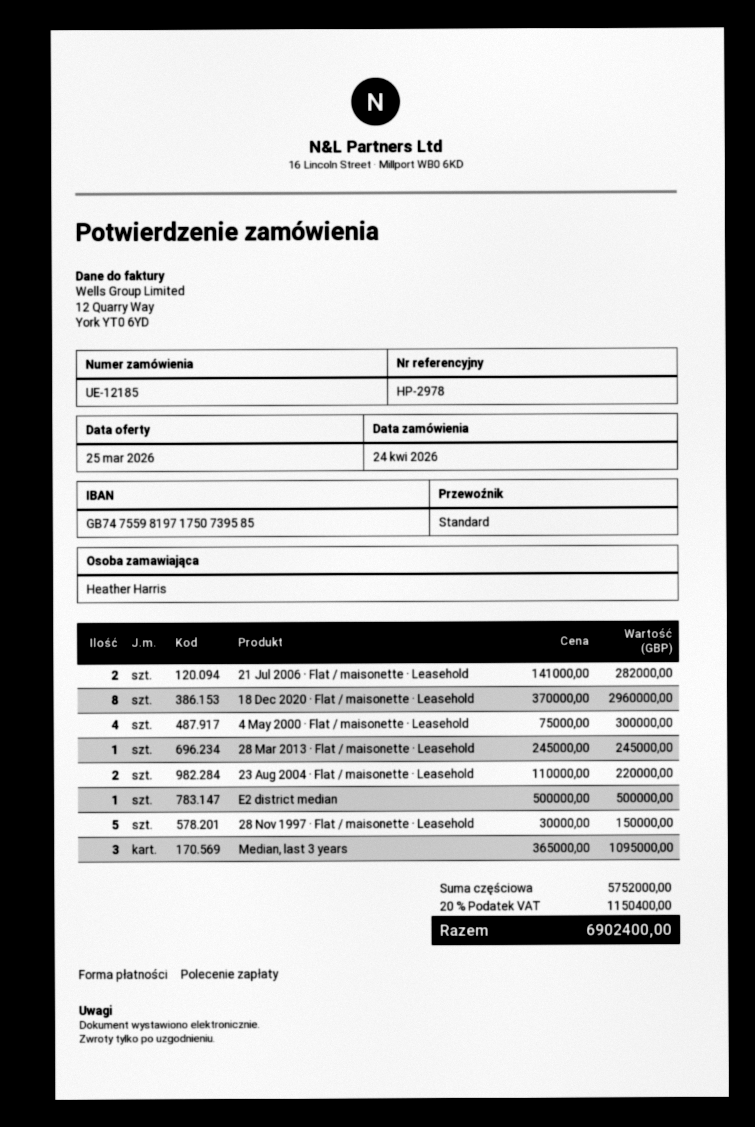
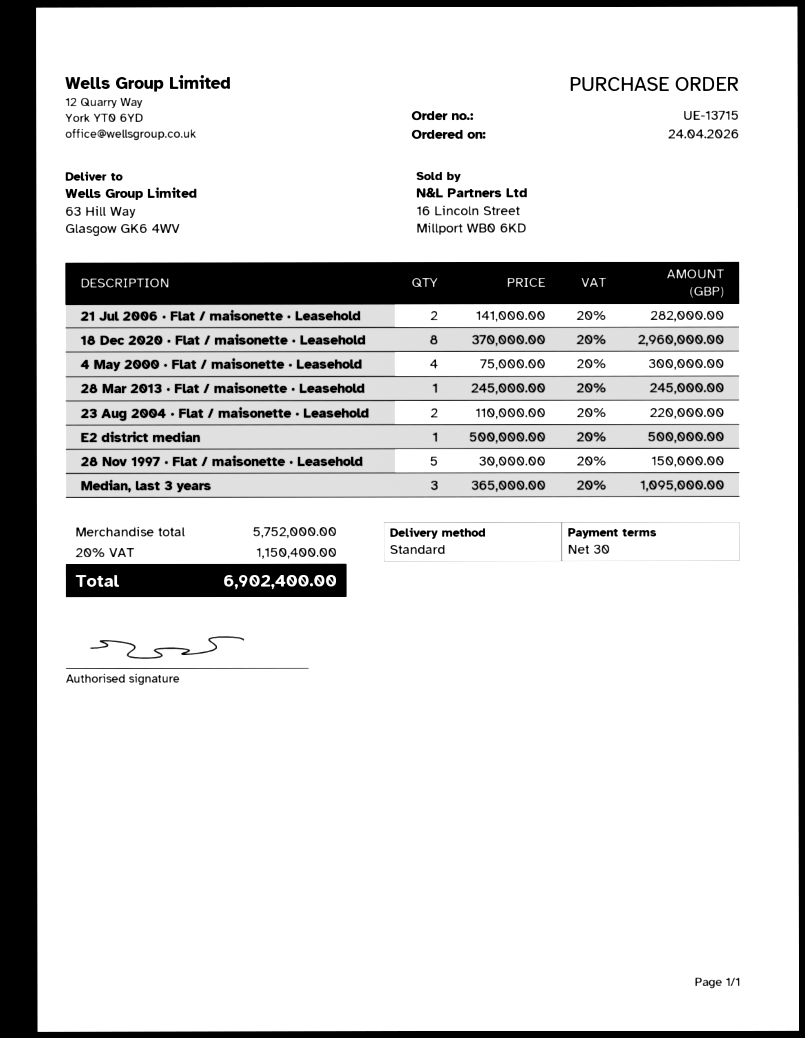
order number: UE-12185 -> UE-13715

